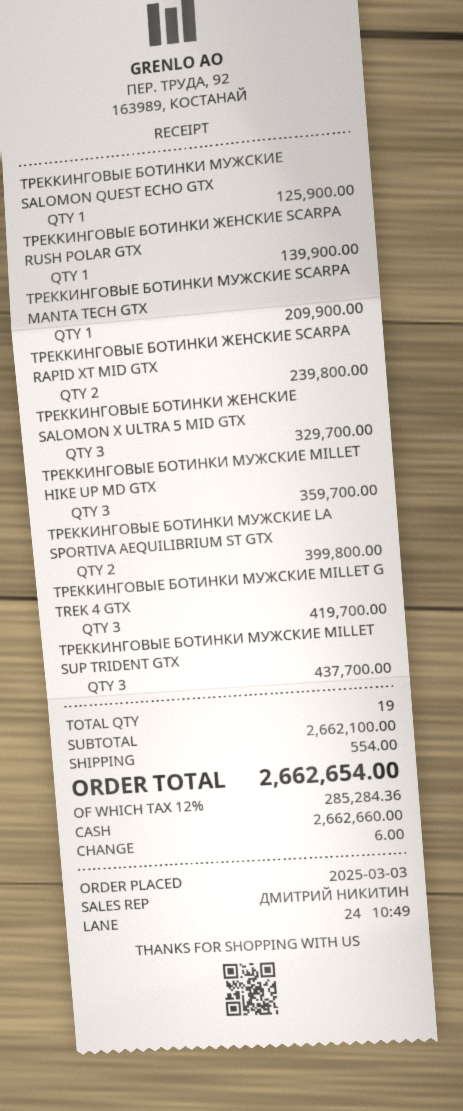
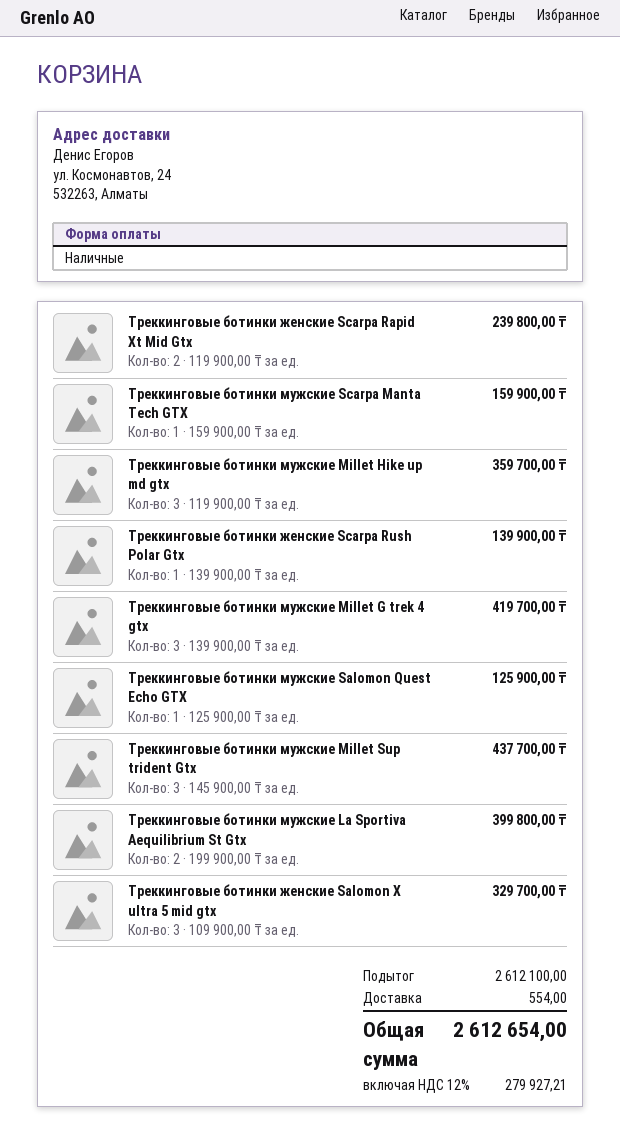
ТРЕККИНГОВЫЕ БОТИНКИ МУЖСКИЕ SCARPA MANTA TECH GTX: 1 for 209900.00 -> 1 for 159900.00
subtotal: 2662100.00 -> 2612100.00
tax: 12% = 285284.36 -> 12% = 279927.21
total: 2662654.00 -> 2612654.00

